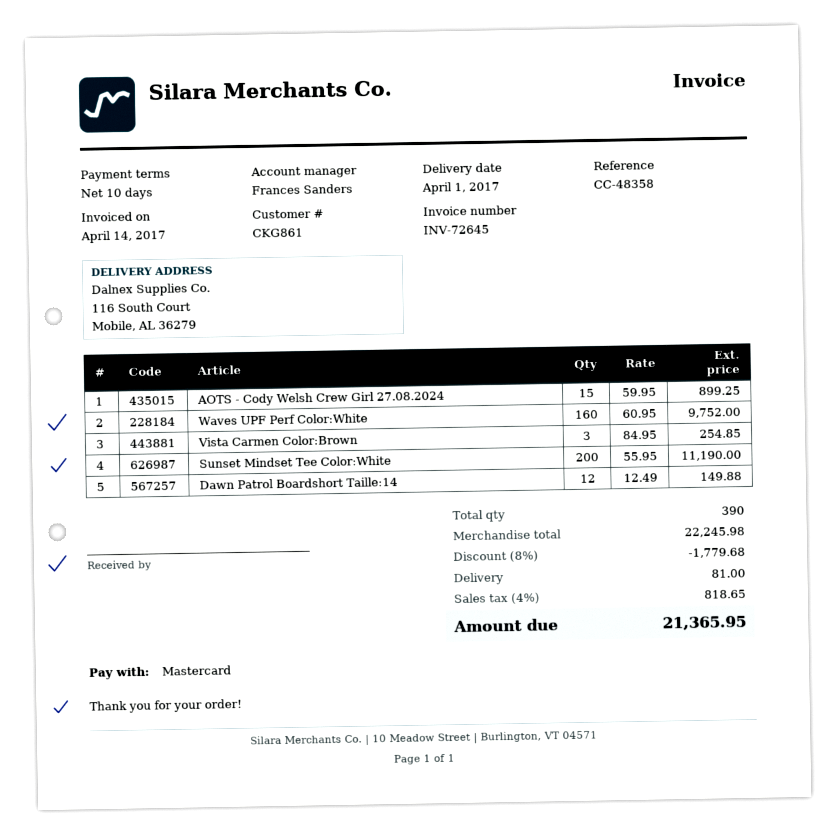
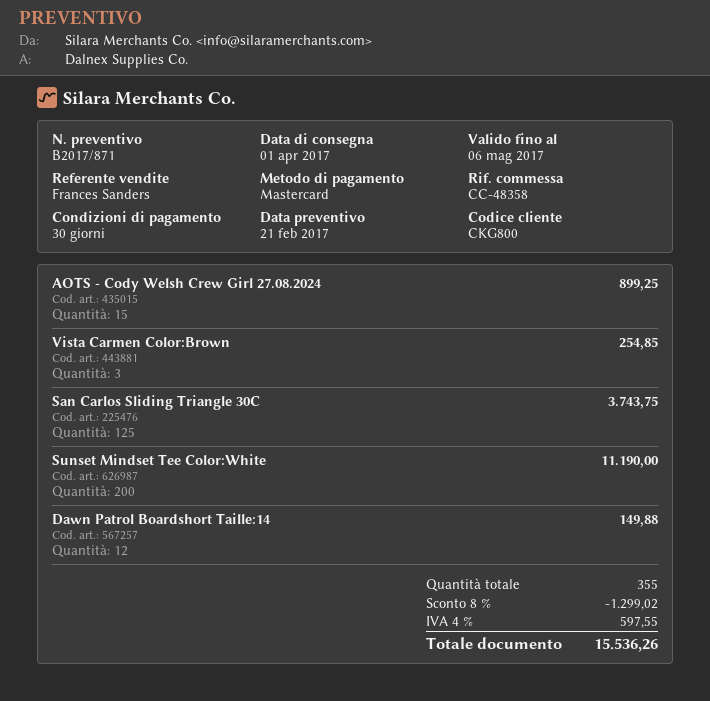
payment terms: 10 days -> 30 days
customer number: CKG861 -> CKG800
Waves UPF Perf Color:White: 160 for 9752.00 -> none
San Carlos Sliding Triangle 30C: none -> 125 for 3743.75
total quantity: 390 -> 355
discount: 8% = 1779.68 -> 8% = 1299.02
shipping: 81.00 -> none
tax: 4% = 818.65 -> 4% = 597.55
total: 21365.95 -> 15536.26

